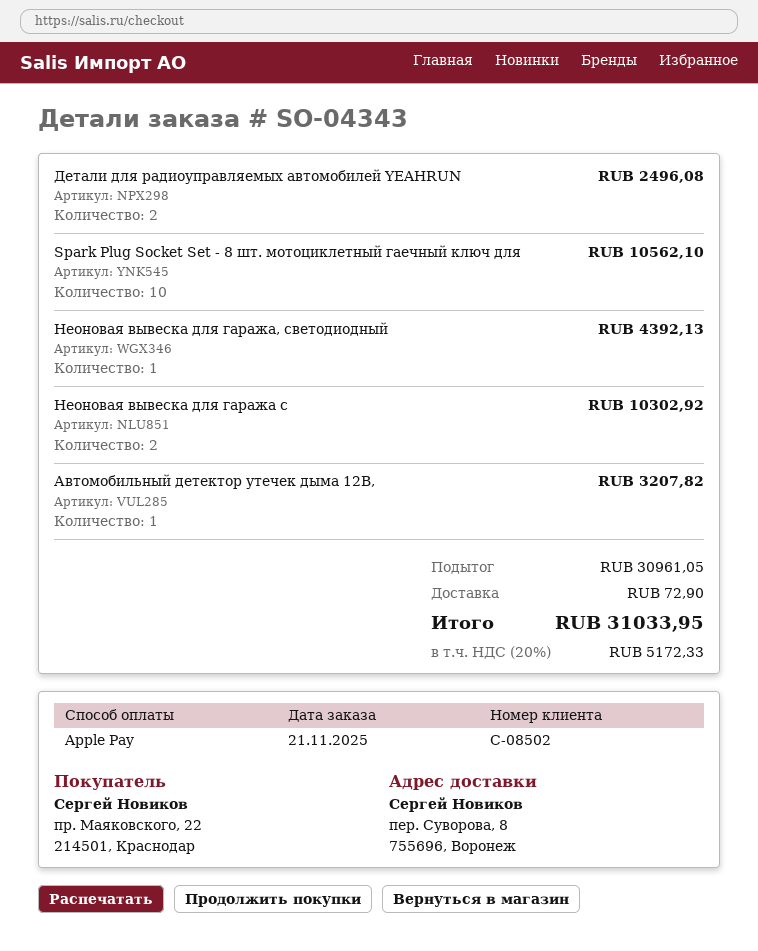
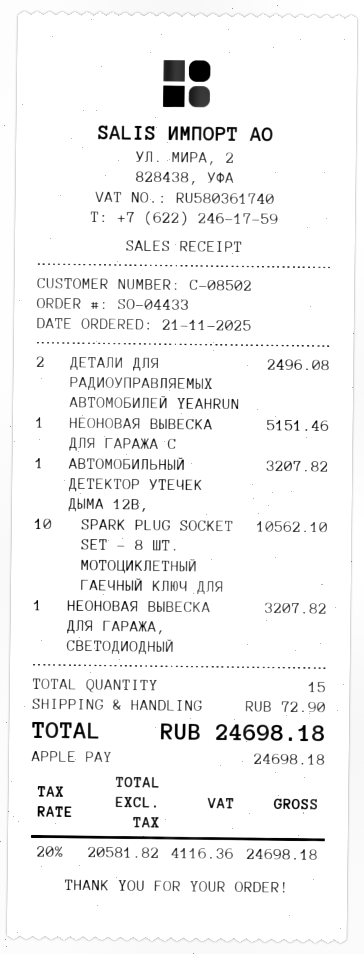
order number: SO-04343 -> SO-04433
Неоновая вывеска для гаража, светодиодный: 1 for 4392.13 -> 1 for 3207.82
Неоновая вывеска для гаража с: 2 for 10302.92 -> 1 for 5151.46
tax: 20% = 5172.33 -> 20% = 4116.36
total: 31033.95 -> 24698.18

